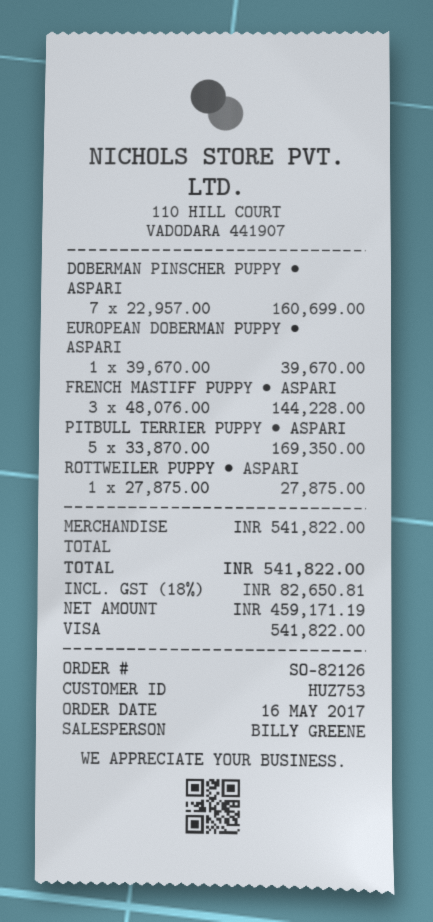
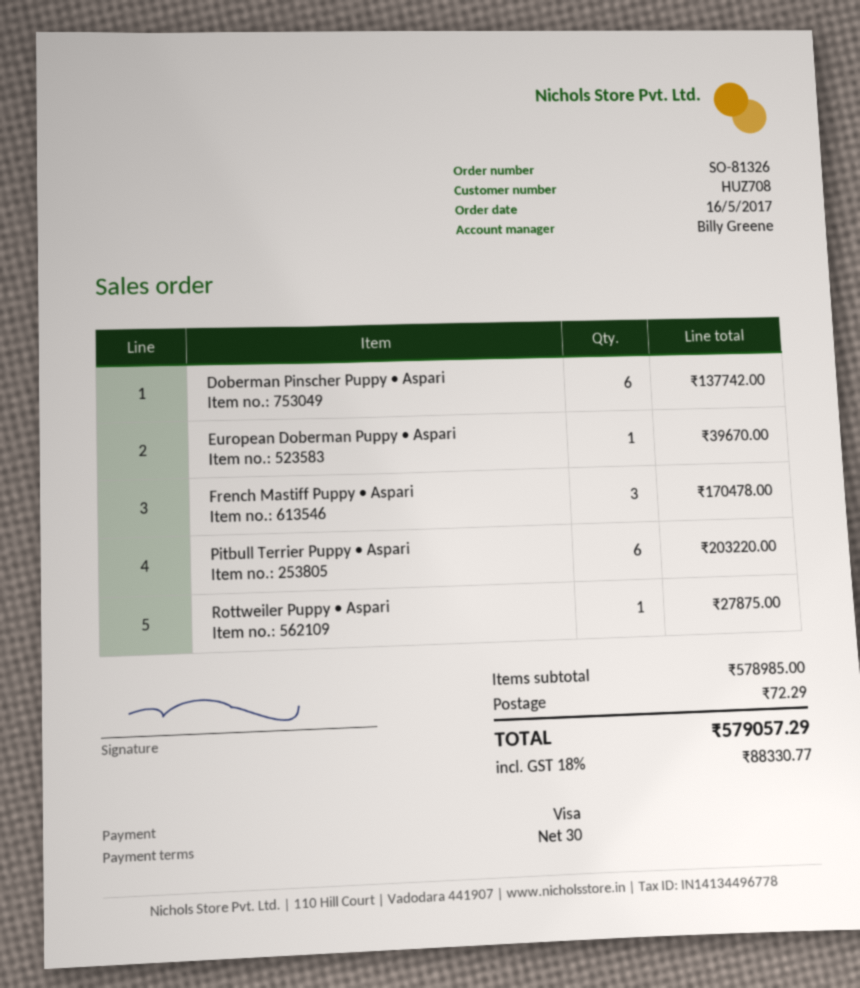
order number: SO-82126 -> SO-81326
customer number: HUZ753 -> HUZ708
DOBERMAN PINSCHER PUPPY • ASPARI: 7 for 160699.00 -> 6 for 137742.00
FRENCH MASTIFF PUPPY • ASPARI: 3 for 144228.00 -> 3 for 170478.00
PITBULL TERRIER PUPPY • ASPARI: 5 for 169350.00 -> 6 for 203220.00
subtotal: 541822.00 -> 578985.00
shipping: none -> 72.29
tax: 18% = 82650.81 -> 18% = 88330.77
total: 541822.00 -> 579057.29

